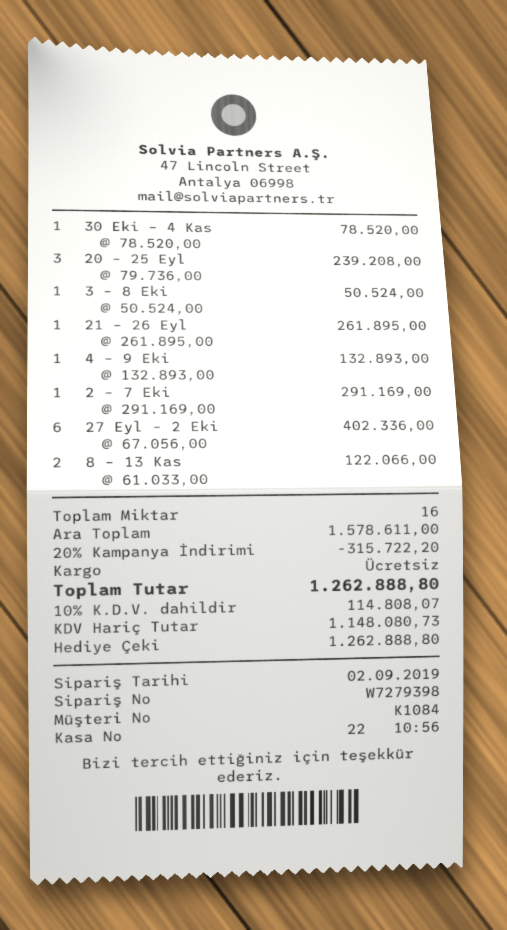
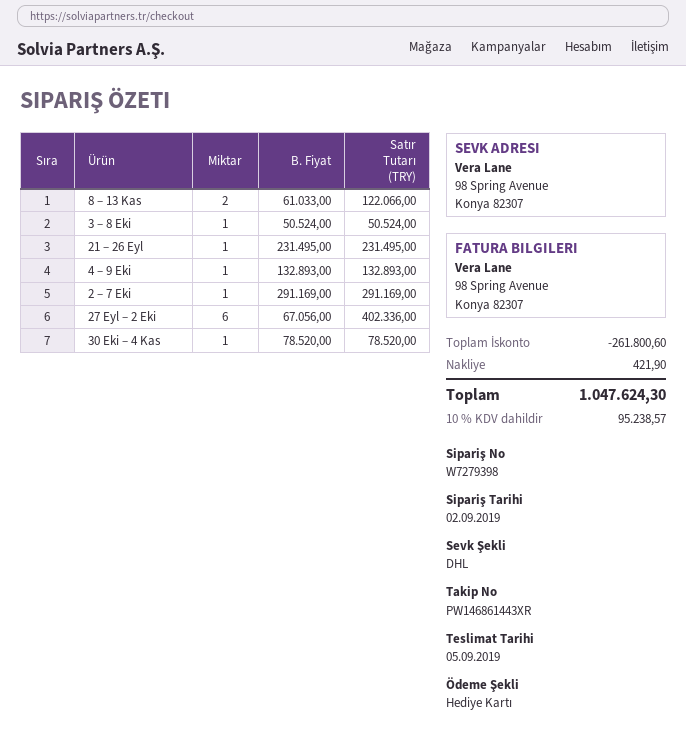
20 – 25 Eyl: 3 x 79736.00 = 239208.00 -> none
21 – 26 Eyl: 1 x 261895.00 = 261895.00 -> 1 x 231495.00 = 231495.00
discount: 315722.20 -> 261800.60
shipping: 0.00 -> 421.90
tax: 10% = 114808.07 -> 10% = 95238.57
total: 1262888.80 -> 1047624.30

